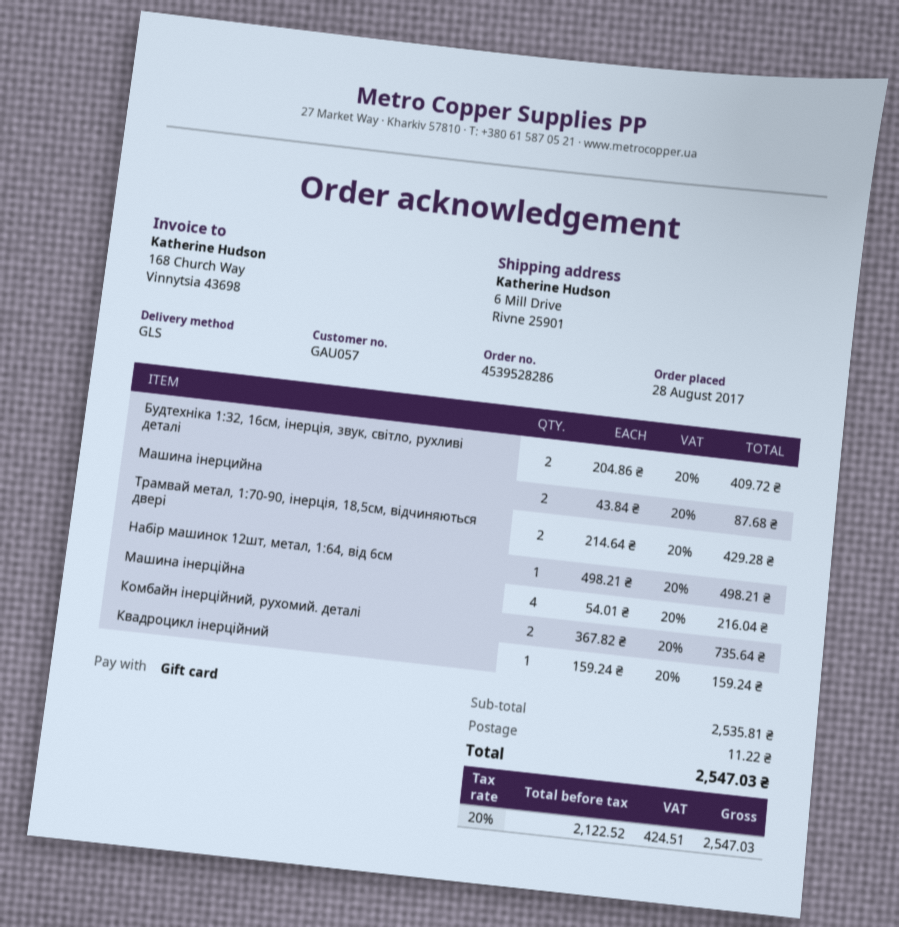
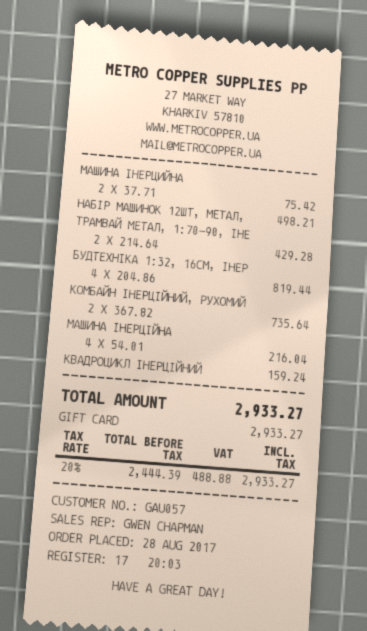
Будтехніка 1:32, 16см, інерція, звук, світло, рухливі деталі: 2 x 204.86 = 409.72 -> 4 x 204.86 = 819.44
Машина інерцийна: 2 x 43.84 = 87.68 -> 2 x 37.71 = 75.42
shipping: 11.22 -> none
net: 2122.52 -> 2444.39
tax: 20% = 424.51 -> 20% = 488.88
total: 2547.03 -> 2933.27

